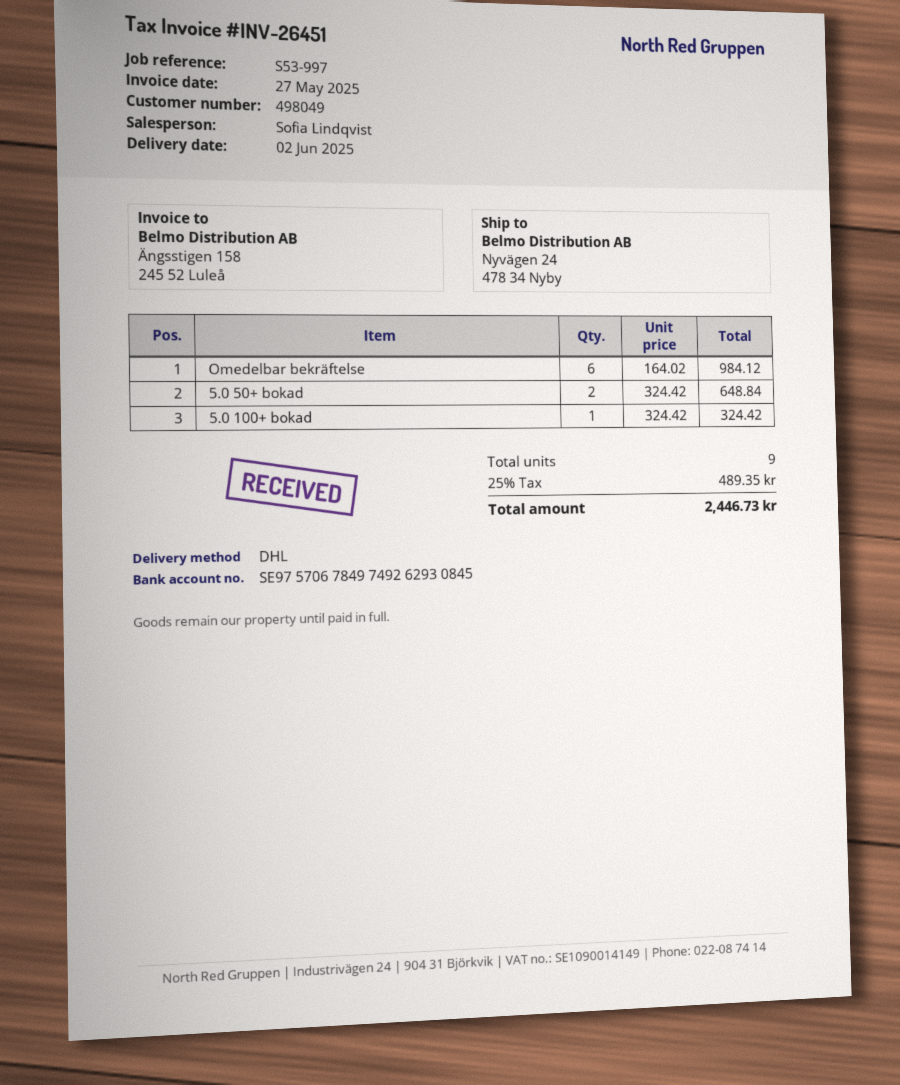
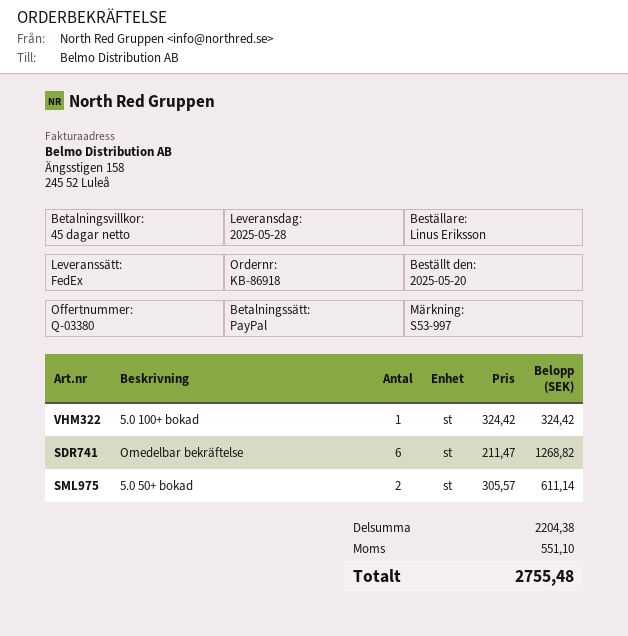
delivery date: 2025-06-02 -> 2025-05-28
shipping method: DHL -> FedEx
Omedelbar bekräftelse: 6 x 164.02 = 984.12 -> 6 x 211.47 = 1268.82
5.0 50+ bokad: 2 x 324.42 = 648.84 -> 2 x 305.57 = 611.14
tax: 489.35 -> 551.10
total: 2446.73 -> 2755.48

